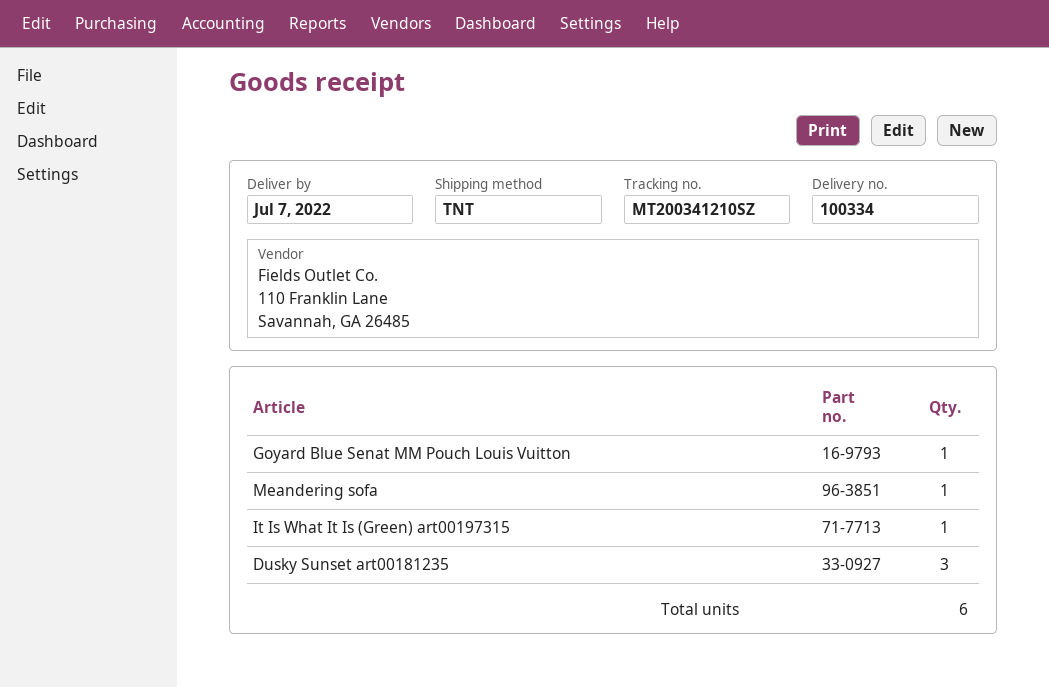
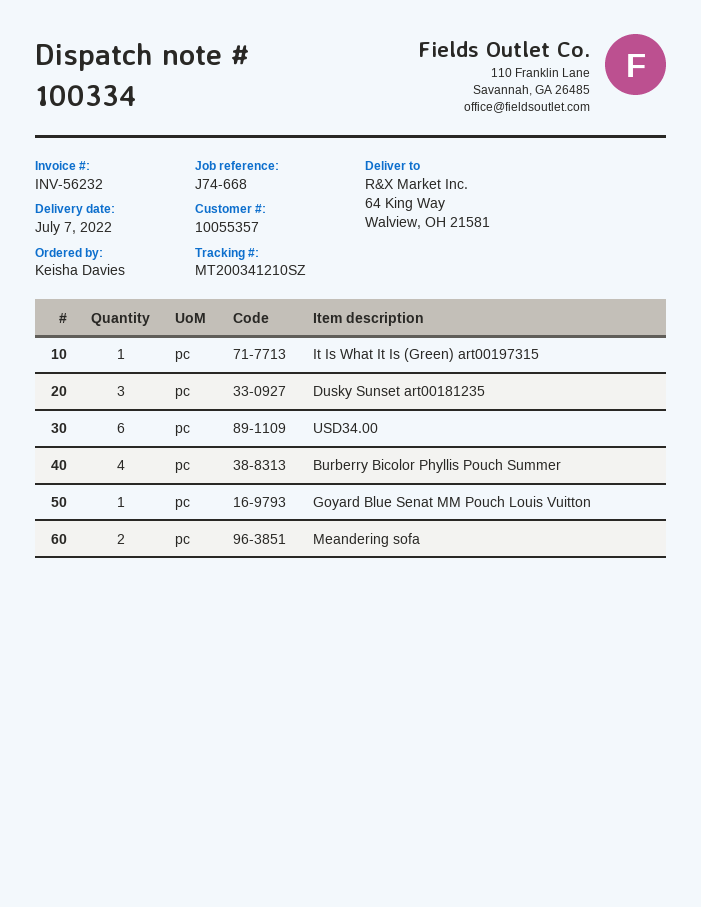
Meandering sofa: 1 -> 2
USD34.00: none -> 6
Burberry Bicolor Phyllis Pouch Summer: none -> 4

